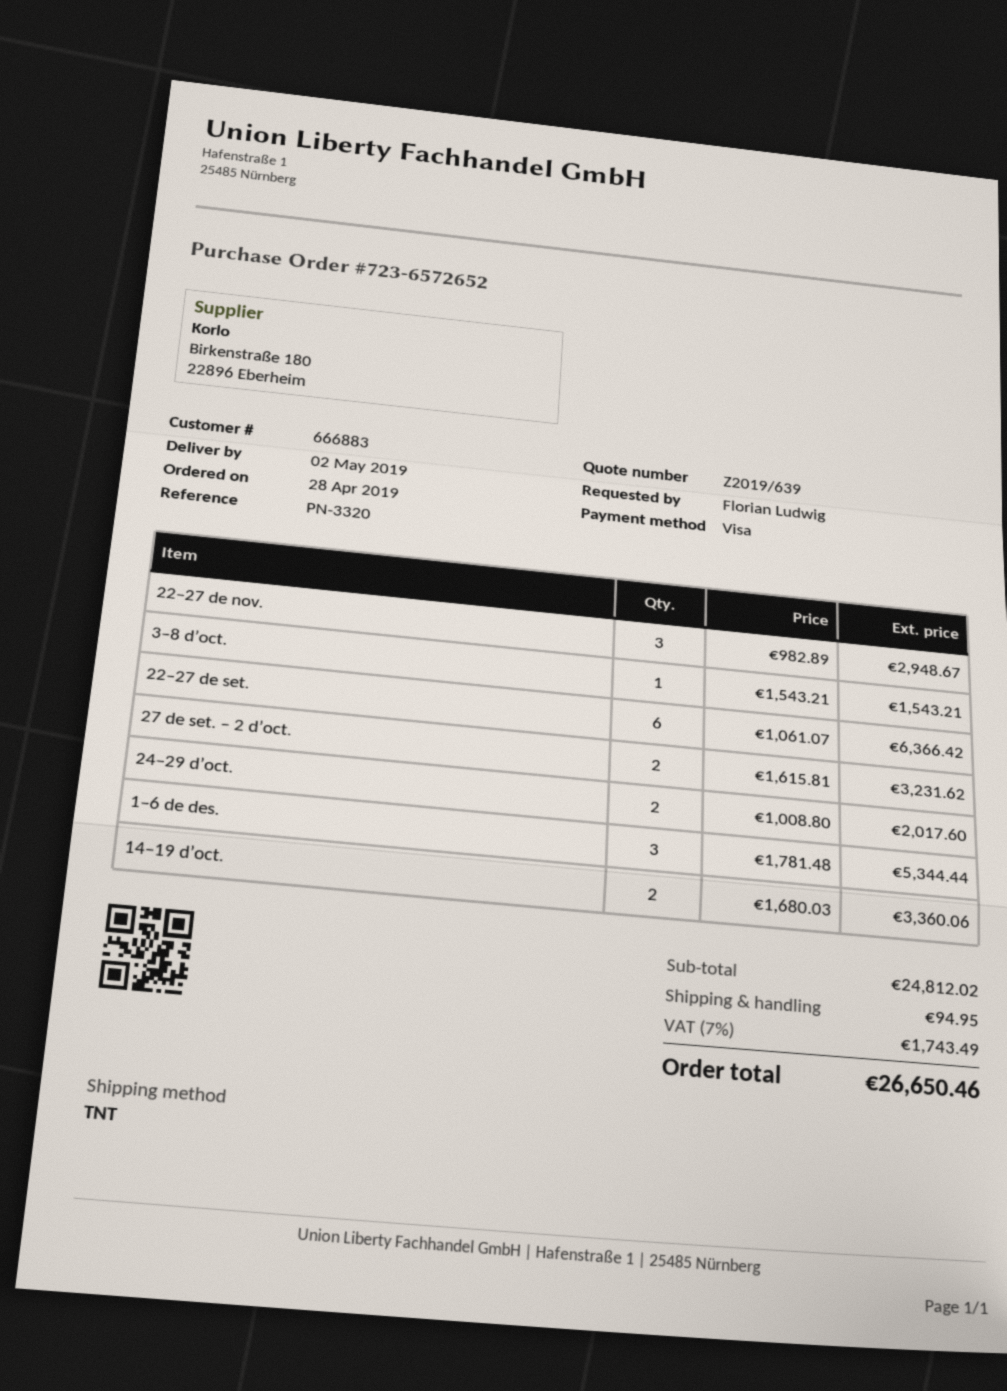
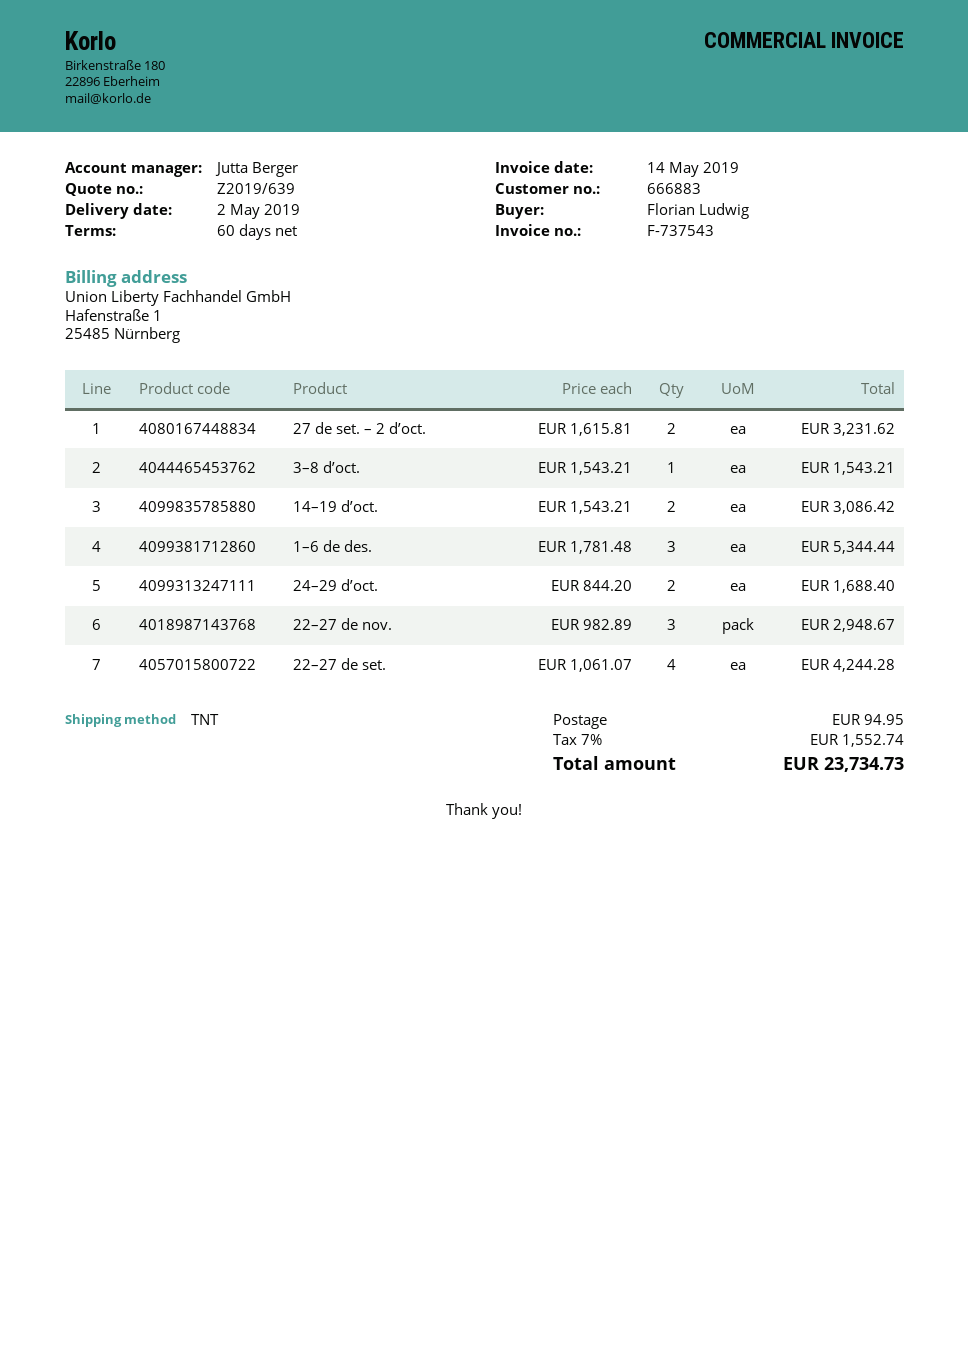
22–27 de set.: 6 x 1061.07 = 6366.42 -> 4 x 1061.07 = 4244.28
24–29 d’oct.: 2 x 1008.80 = 2017.60 -> 2 x 844.20 = 1688.40
14–19 d’oct.: 2 x 1680.03 = 3360.06 -> 2 x 1543.21 = 3086.42
tax: 7% = 1743.49 -> 7% = 1552.74
total: 26650.46 -> 23734.73

